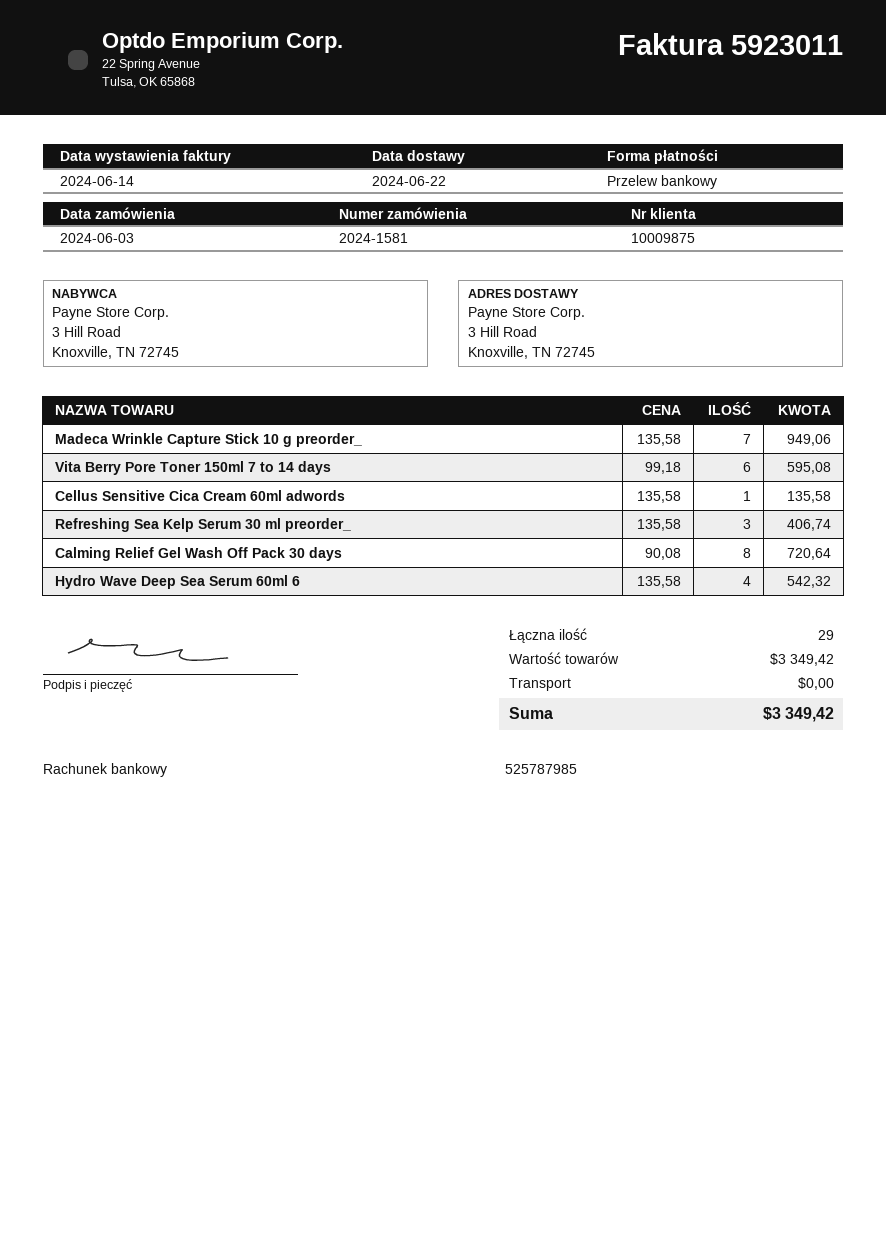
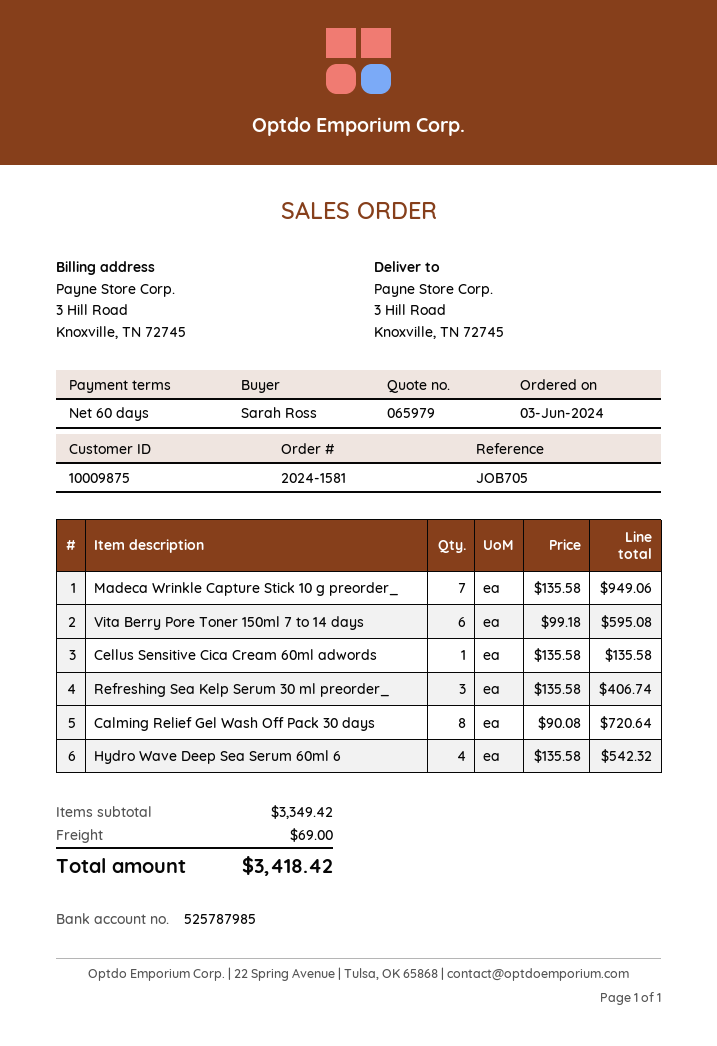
shipping: 0.00 -> 69.00
total: 3349.42 -> 3418.42

